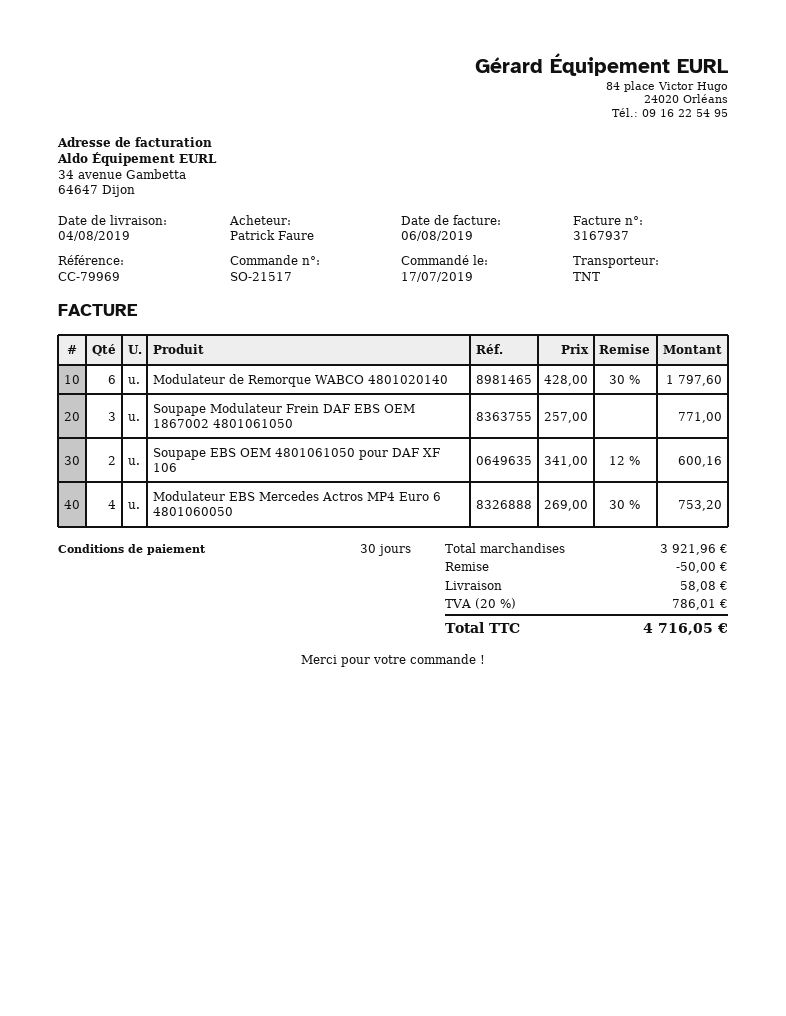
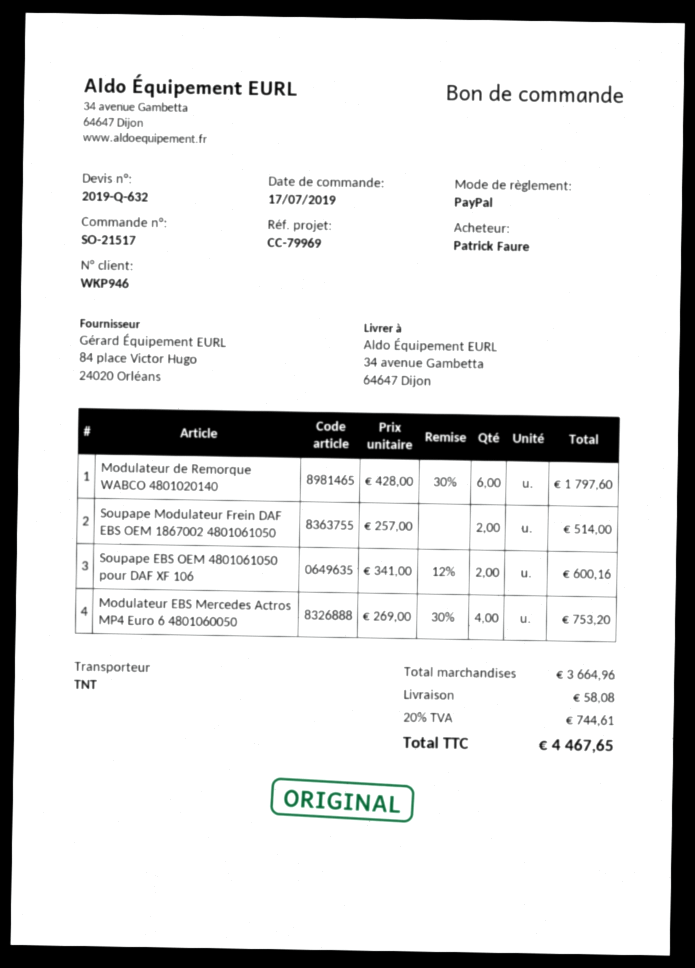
Soupape Modulateur Frein DAF EBS OEM 1867002 4801061050: 3 x 257.00 = 771.00 -> 2 x 257.00 = 514.00
subtotal: 3921.96 -> 3664.96
discount: 50.00 -> none
tax: 20% = 786.01 -> 20% = 744.61
total: 4716.05 -> 4467.65

